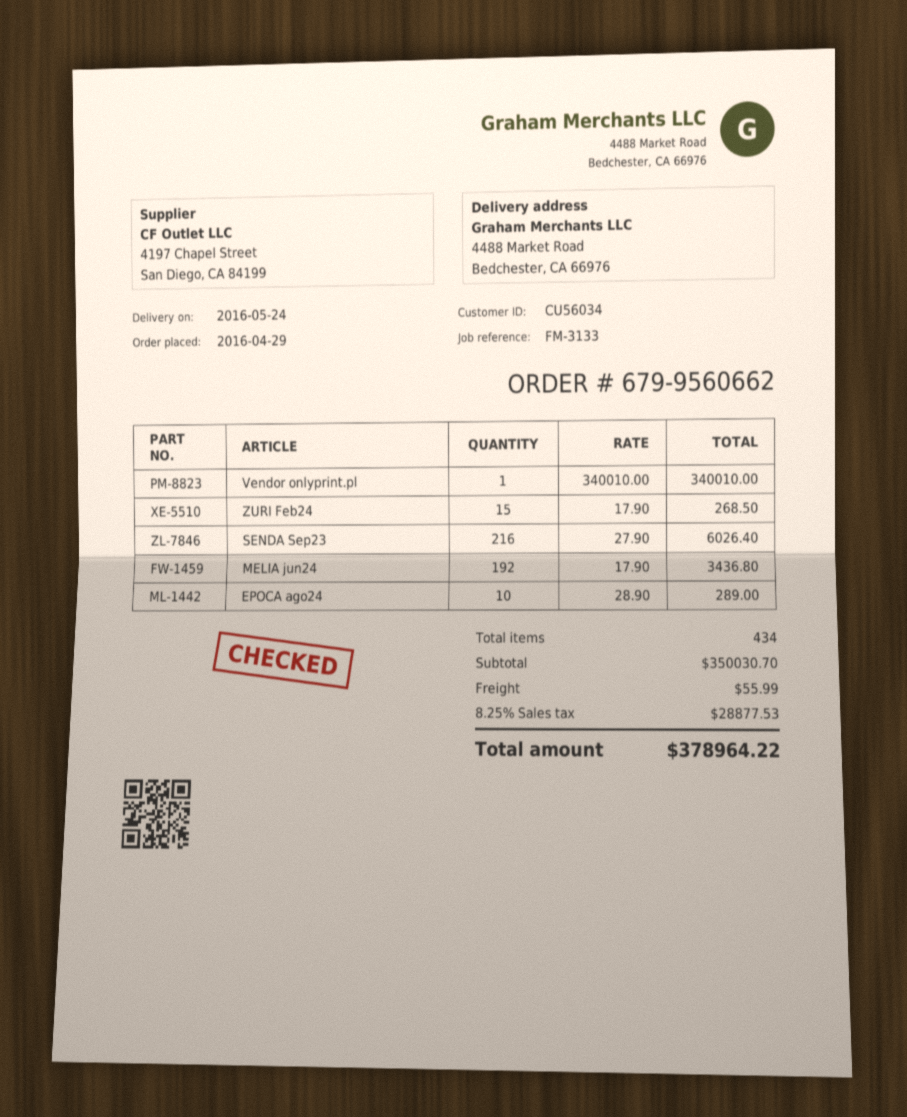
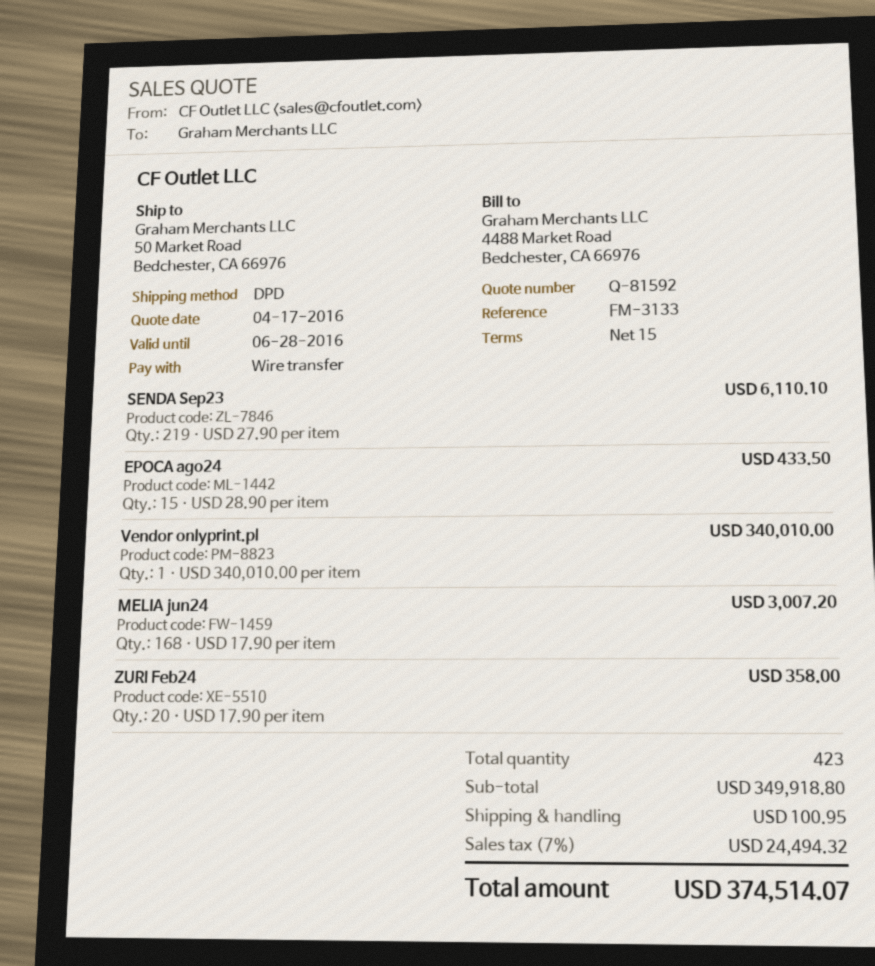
ship to: 4488 Market Road, Bedchester, CA 66976 -> 50 Market Road, Bedchester, CA 66976
ZURI Feb24: 15 x 17.90 = 268.50 -> 20 x 17.90 = 358.00
SENDA Sep23: 216 x 27.90 = 6026.40 -> 219 x 27.90 = 6110.10
MELIA jun24: 192 x 17.90 = 3436.80 -> 168 x 17.90 = 3007.20
EPOCA ago24: 10 x 28.90 = 289.00 -> 15 x 28.90 = 433.50
total quantity: 434 -> 423
subtotal: 350030.70 -> 349918.80
shipping: 55.99 -> 100.95
tax: 8.25% = 28877.53 -> 7% = 24494.32
total: 378964.22 -> 374514.07

